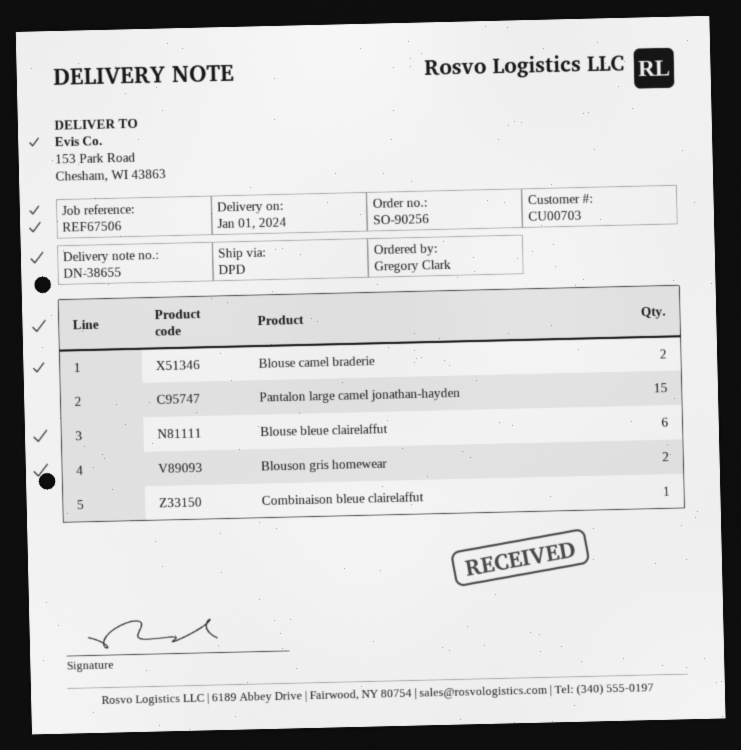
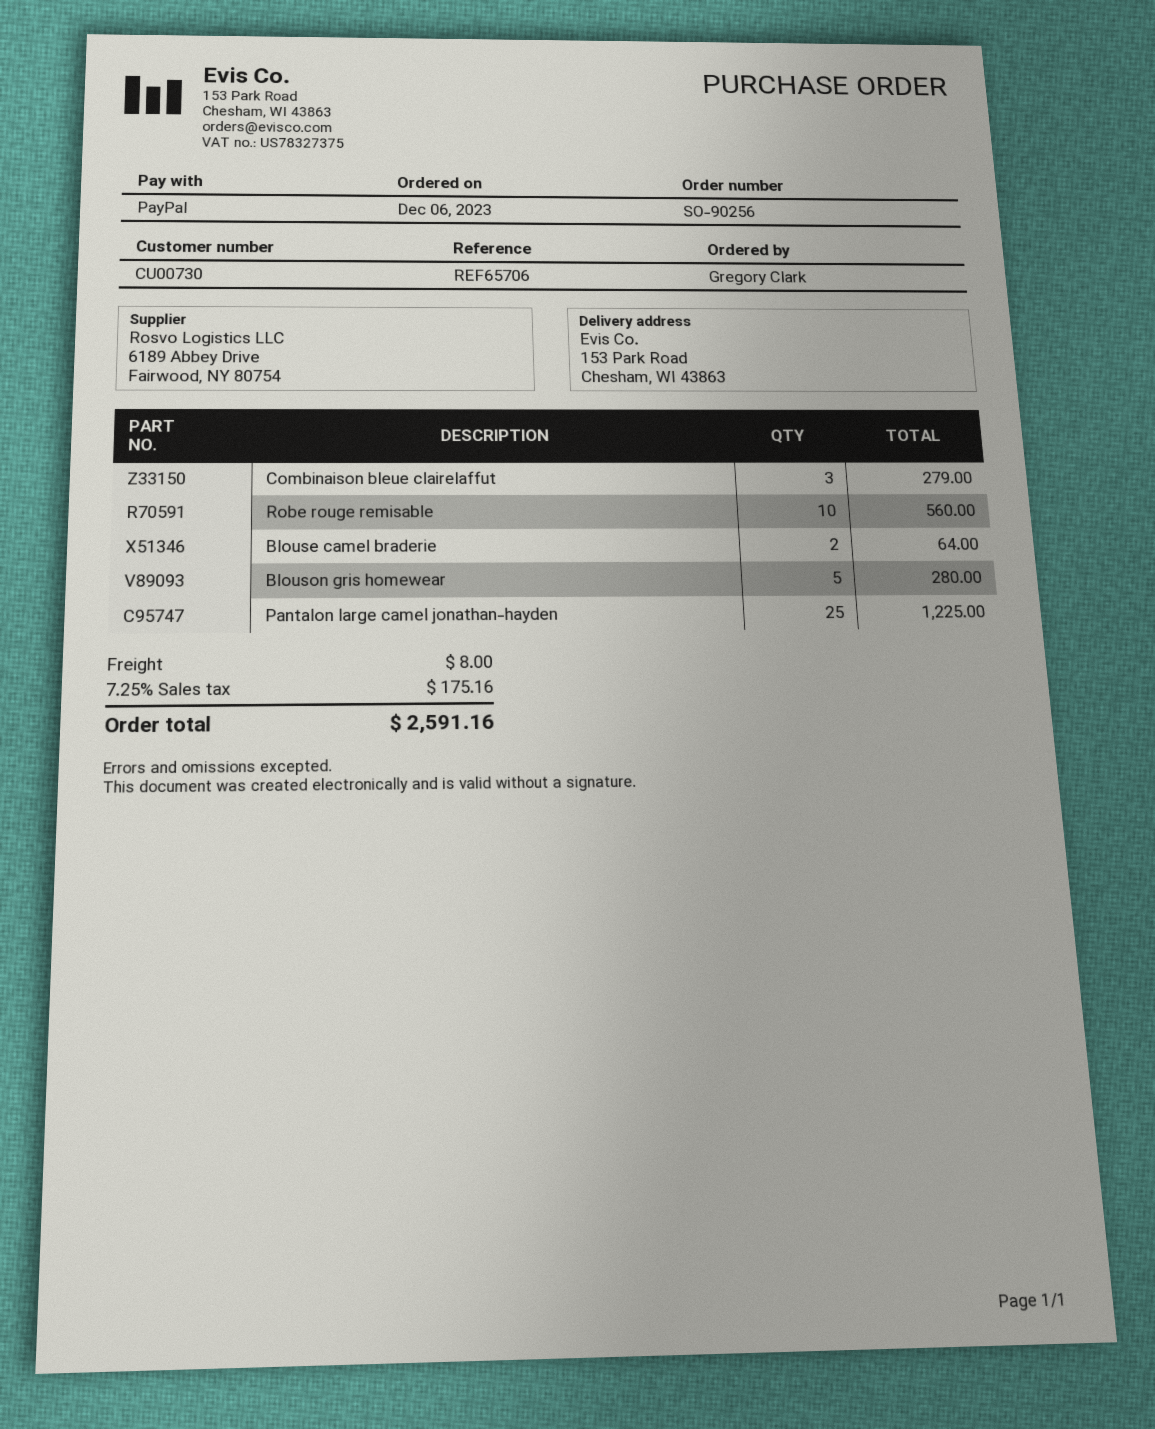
customer number: CU00703 -> CU00730
reference: REF67506 -> REF65706
Pantalon large camel jonathan-hayden: 15 -> 25
Blouse bleue clairelaffut: 6 -> none
Blouson gris homewear: 2 -> 5
Combinaison bleue clairelaffut: 1 -> 3
Robe rouge remisable: none -> 10

